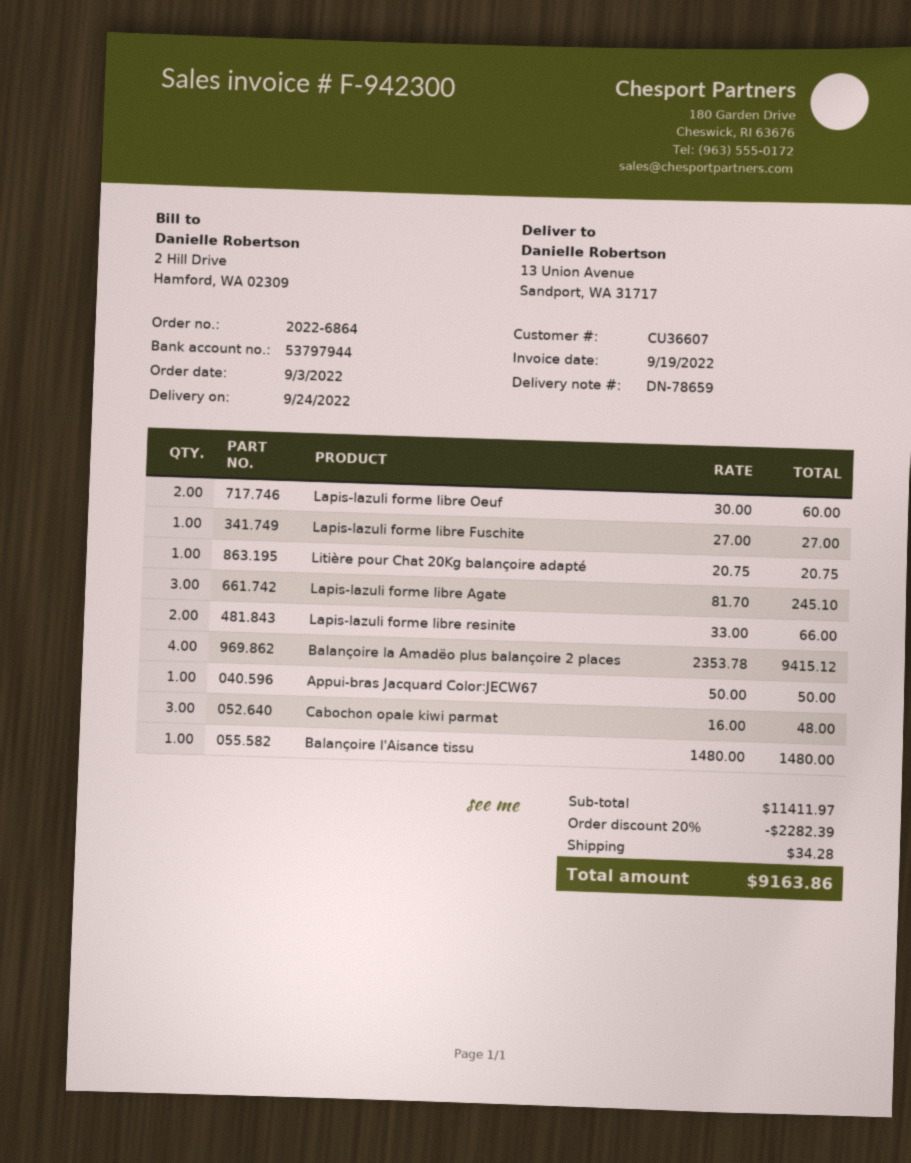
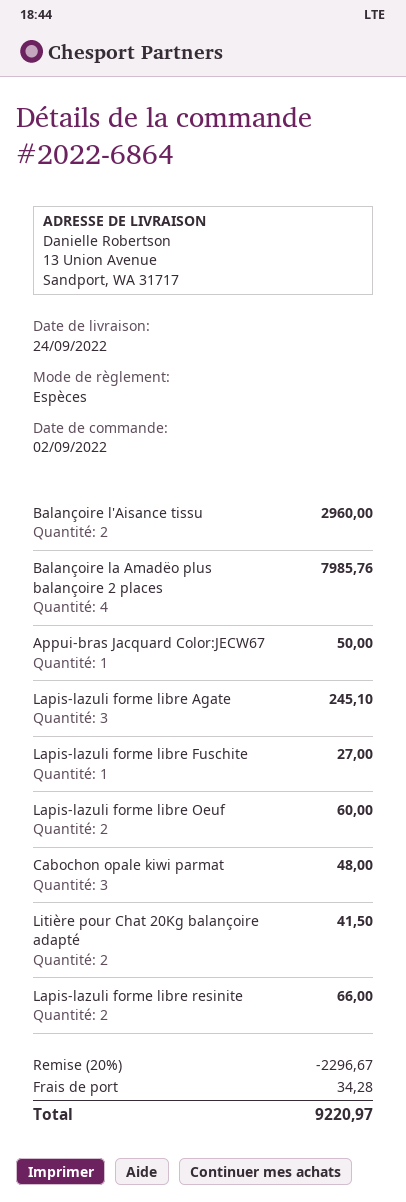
order date: 2022-09-03 -> 2022-09-02
Litière pour Chat 20Kg balançoire adapté: 1 for 20.75 -> 2 for 41.50
Balançoire la Amadëo plus balançoire 2 places: 4 for 9415.12 -> 4 for 7985.76
Balançoire l'Aisance tissu: 1 for 1480.00 -> 2 for 2960.00
discount: 20% = 2282.39 -> 20% = 2296.67
total: 9163.86 -> 9220.97

